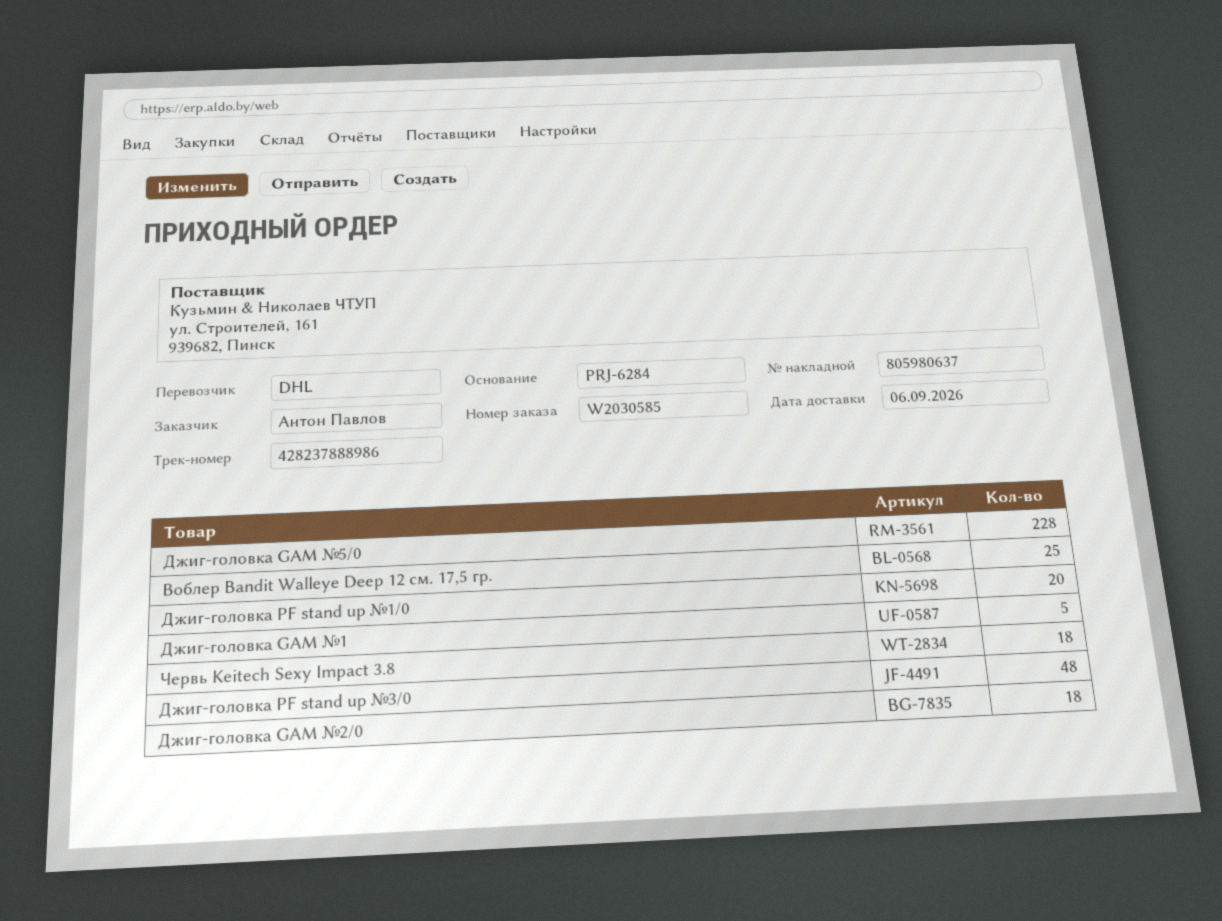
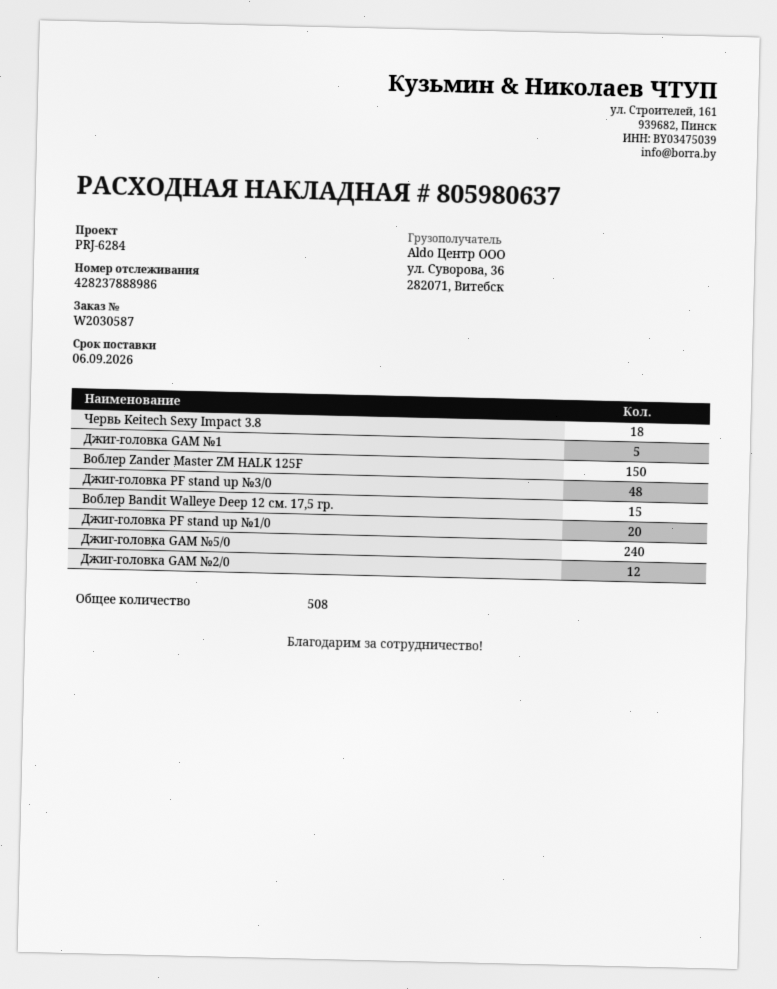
order number: W2030585 -> W2030587
Джиг-головка GAM №5/0: 228 -> 240
Воблер Bandit Walleye Deep 12 см. 17,5 гр.: 25 -> 15
Джиг-головка GAM №2/0: 18 -> 12
Воблер Zander Master ZM HALK 125F: none -> 150

